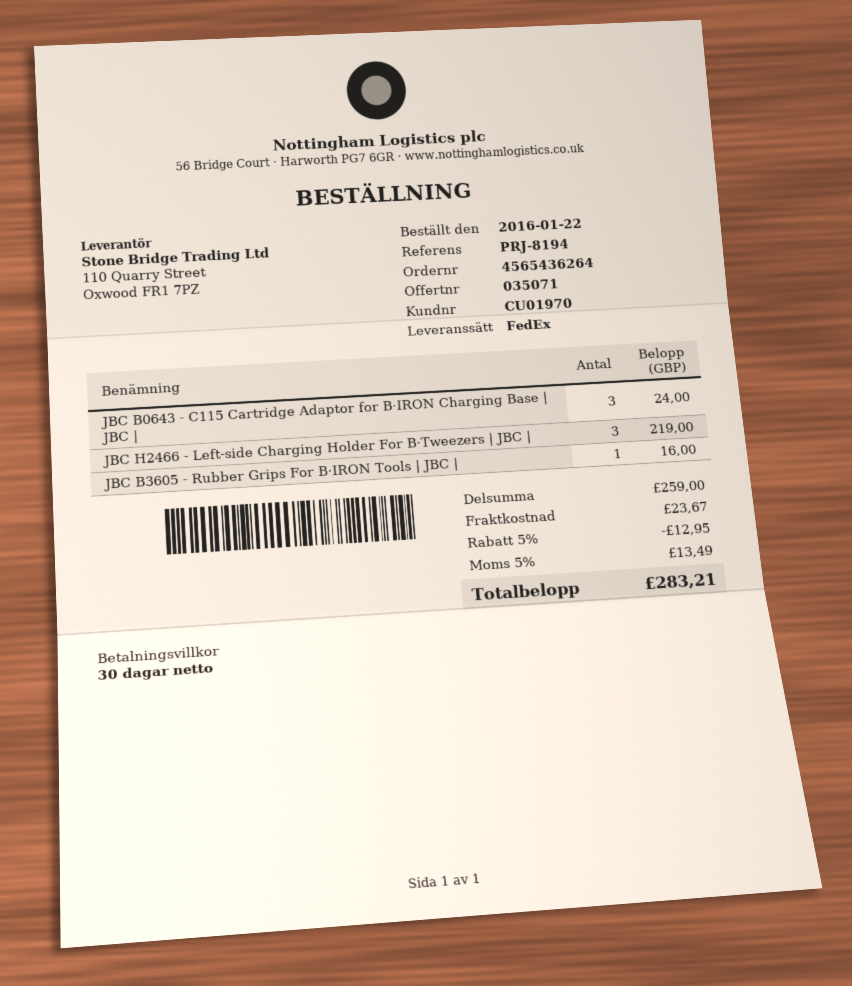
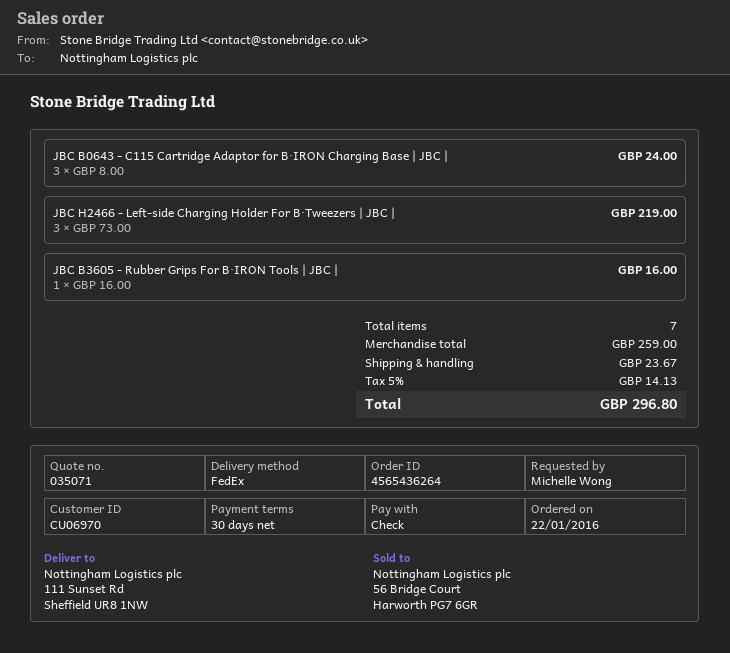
customer number: CU01970 -> CU06970
discount: 5% = 12.95 -> none
tax: 5% = 13.49 -> 5% = 14.13
total: 283.21 -> 296.80

